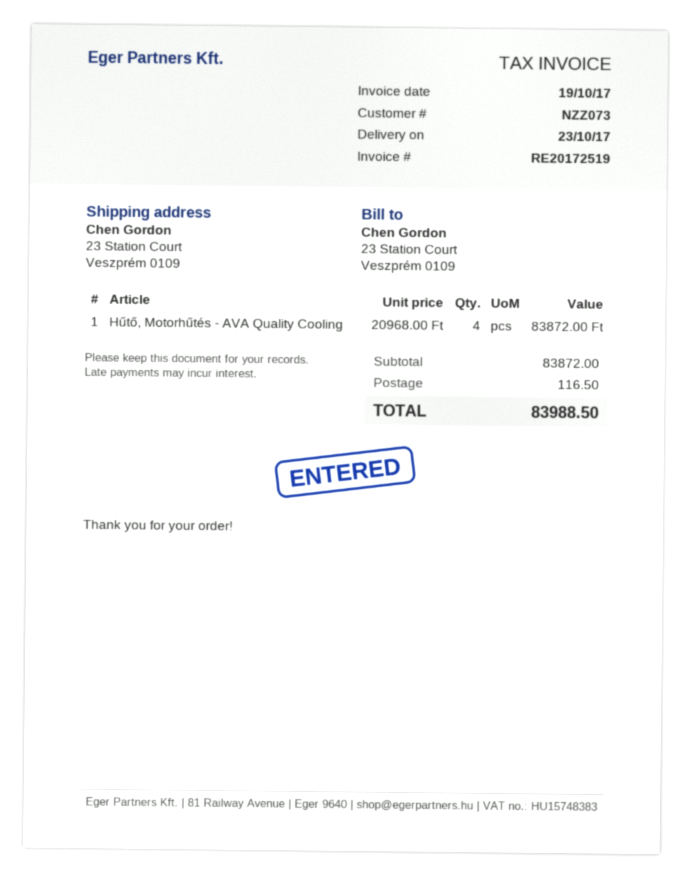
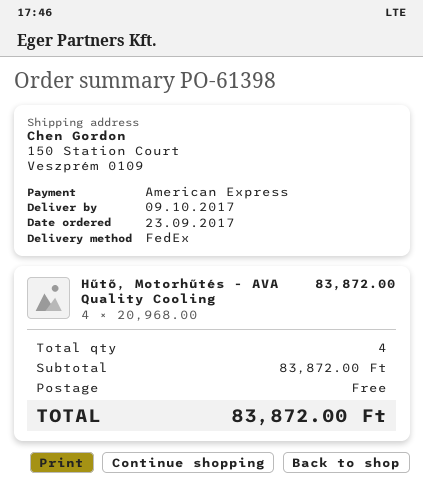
delivery date: 2017-10-23 -> 2017-10-09
ship to: 23 Station Court, Veszprém 0109 -> 150 Station Court, Veszprém 0109
shipping: 116.50 -> 0.00
total: 83988.50 -> 83872.00

